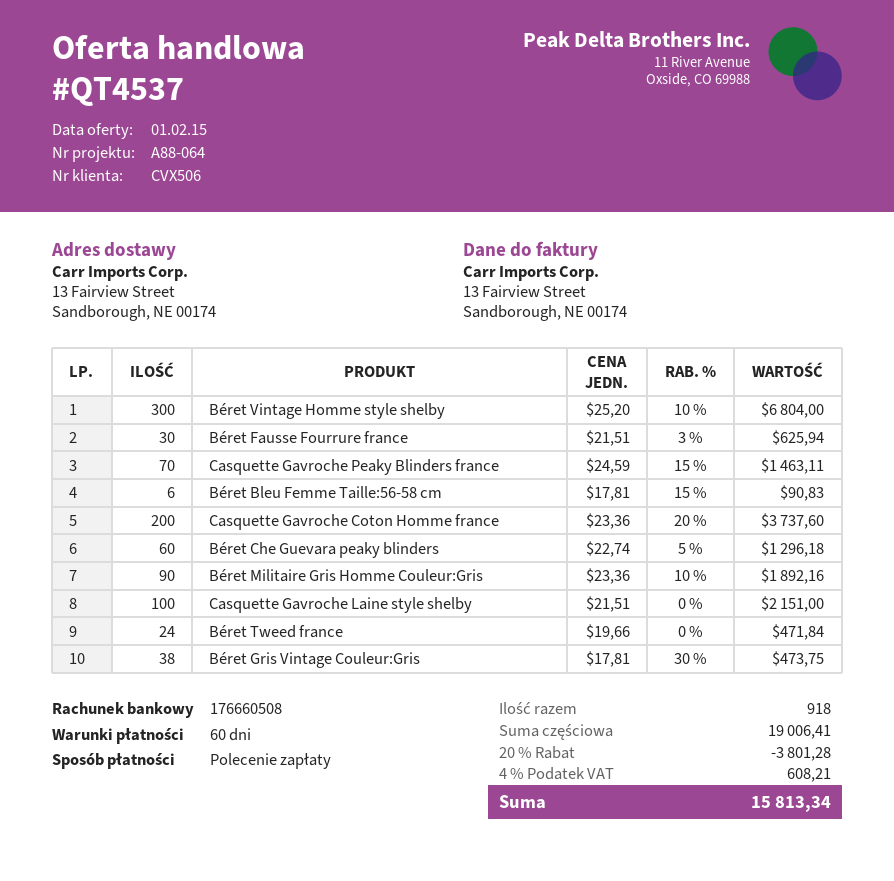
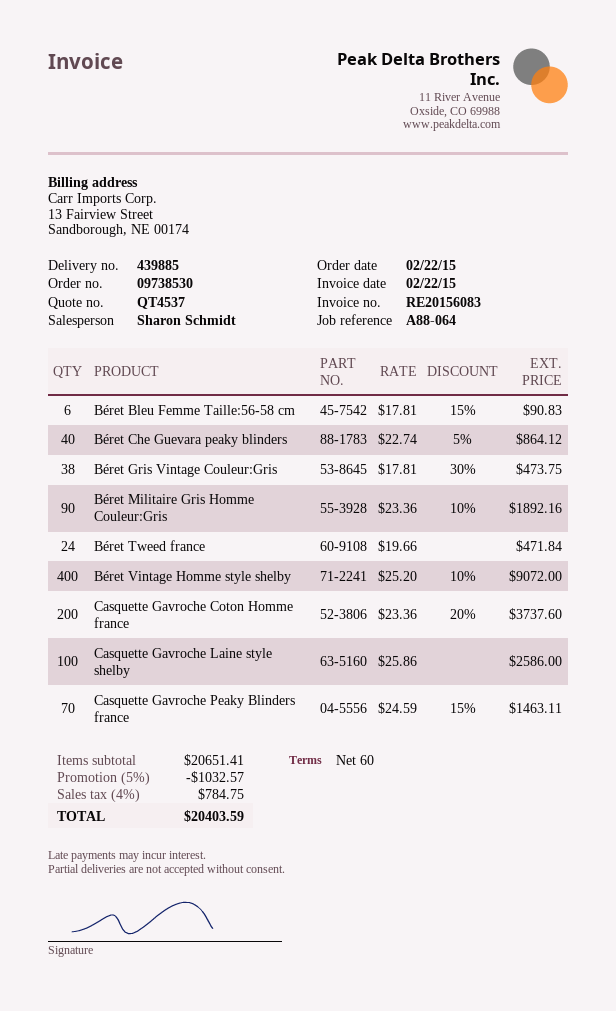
Béret Vintage Homme style shelby: 300 x 25.20 - 10% = 6804.00 -> 400 x 25.20 - 10% = 9072.00
Béret Fausse Fourrure france: 30 x 21.51 - 3% = 625.94 -> none
Béret Che Guevara peaky blinders: 60 x 22.74 - 5% = 1296.18 -> 40 x 22.74 - 5% = 864.12
Casquette Gavroche Laine style shelby: 100 x 21.51 = 2151.00 -> 100 x 25.86 = 2586.00
subtotal: 19006.41 -> 20651.41
discount: 20% = 3801.28 -> 5% = 1032.57
tax: 4% = 608.21 -> 4% = 784.75
total: 15813.34 -> 20403.59

